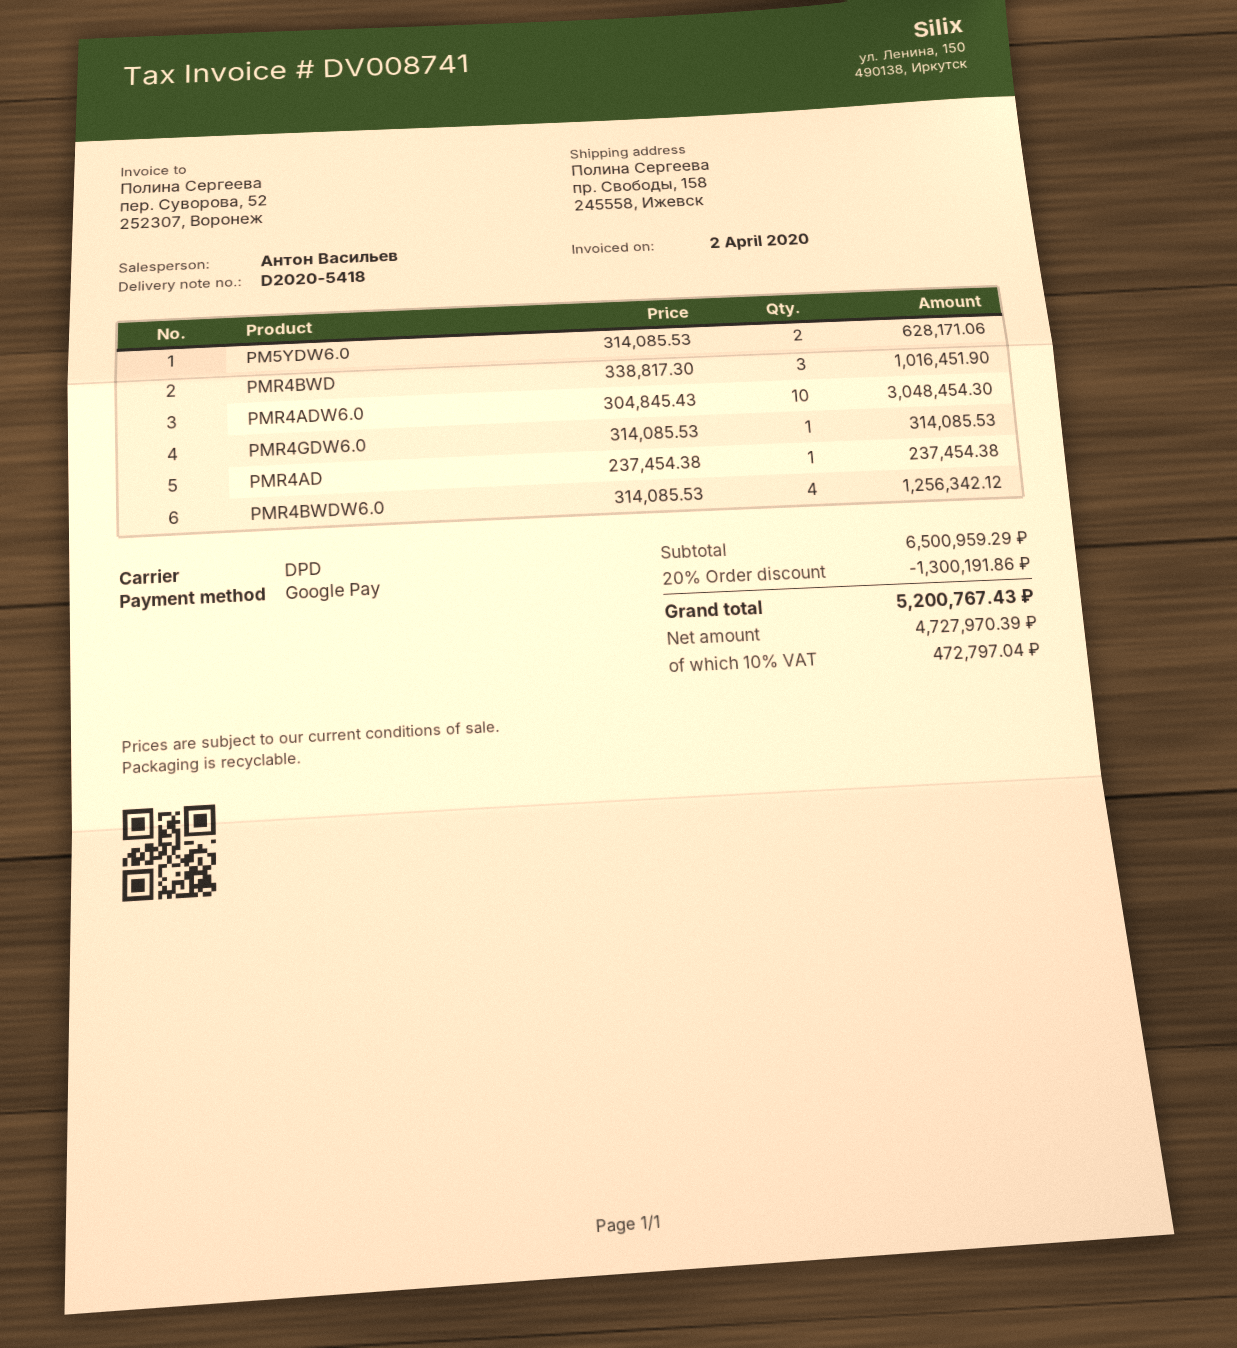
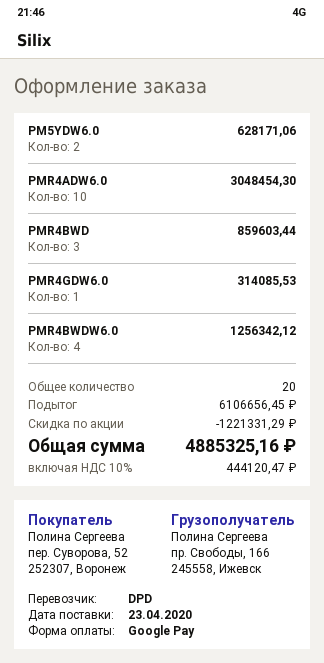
ship to: пр. Свободы, 158, 245558, Ижевск -> пр. Свободы, 166, 245558, Ижевск
PMR4BWD: 3 for 1016451.90 -> 3 for 859603.44
PMR4AD: 1 for 237454.38 -> none
subtotal: 6500959.29 -> 6106656.45
discount: 1300191.86 -> 1221331.29
tax: 10% = 472797.04 -> 10% = 444120.47
total: 5200767.43 -> 4885325.16

